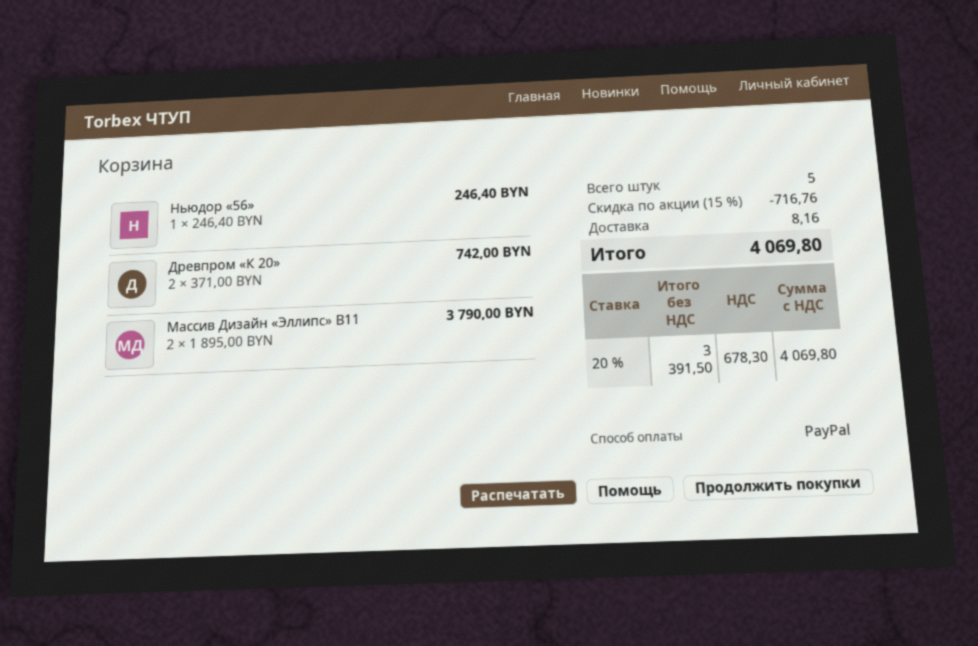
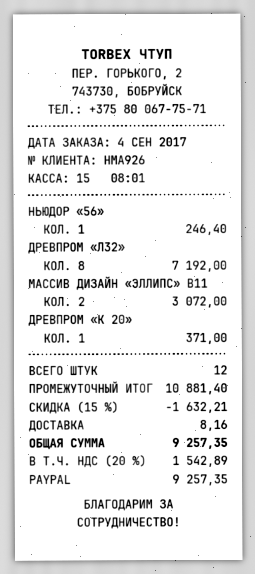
Древпром «К 20»: 2 for 742.00 -> 1 for 371.00
Массив Дизайн «Эллипс» В11: 2 for 3790.00 -> 2 for 3072.00
ДРЕВПРОМ «Л32»: none -> 8 for 7192.00
total quantity: 5 -> 12
discount: 15% = 716.76 -> 15% = 1632.21
tax: 20% = 678.30 -> 20% = 1542.89
total: 4069.80 -> 9257.35

